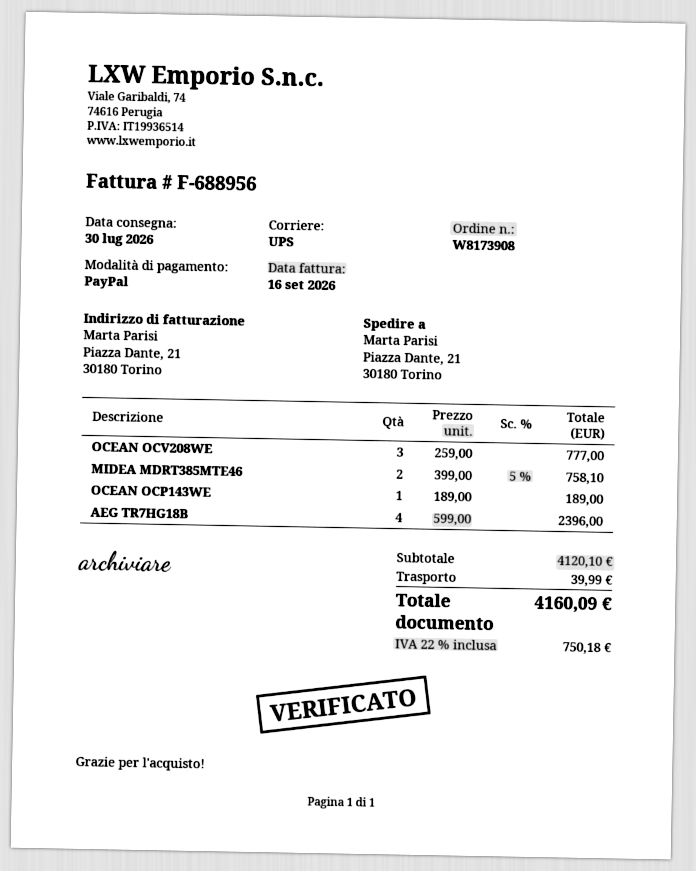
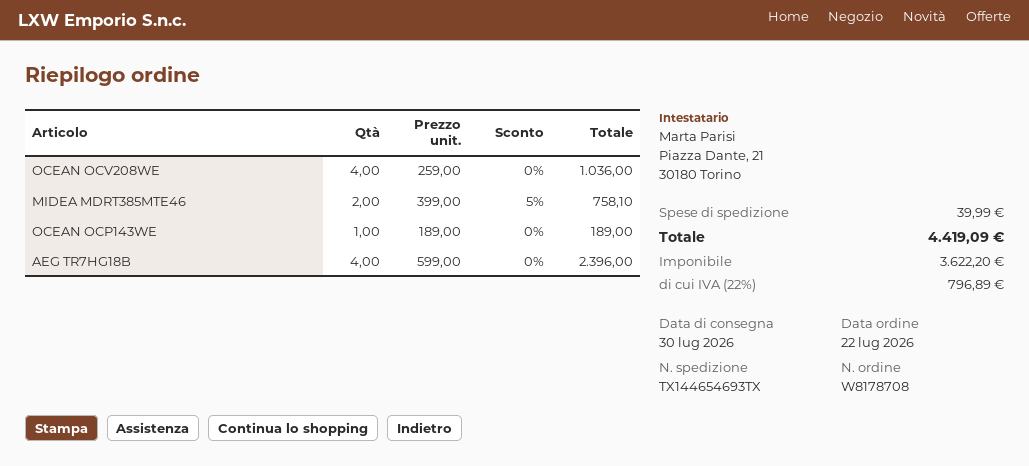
order number: W8173908 -> W8178708
OCEAN OCV208WE: 3 x 259.00 = 777.00 -> 4 x 259.00 = 1036.00
tax: 22% = 750.18 -> 22% = 796.89
total: 4160.09 -> 4419.09

